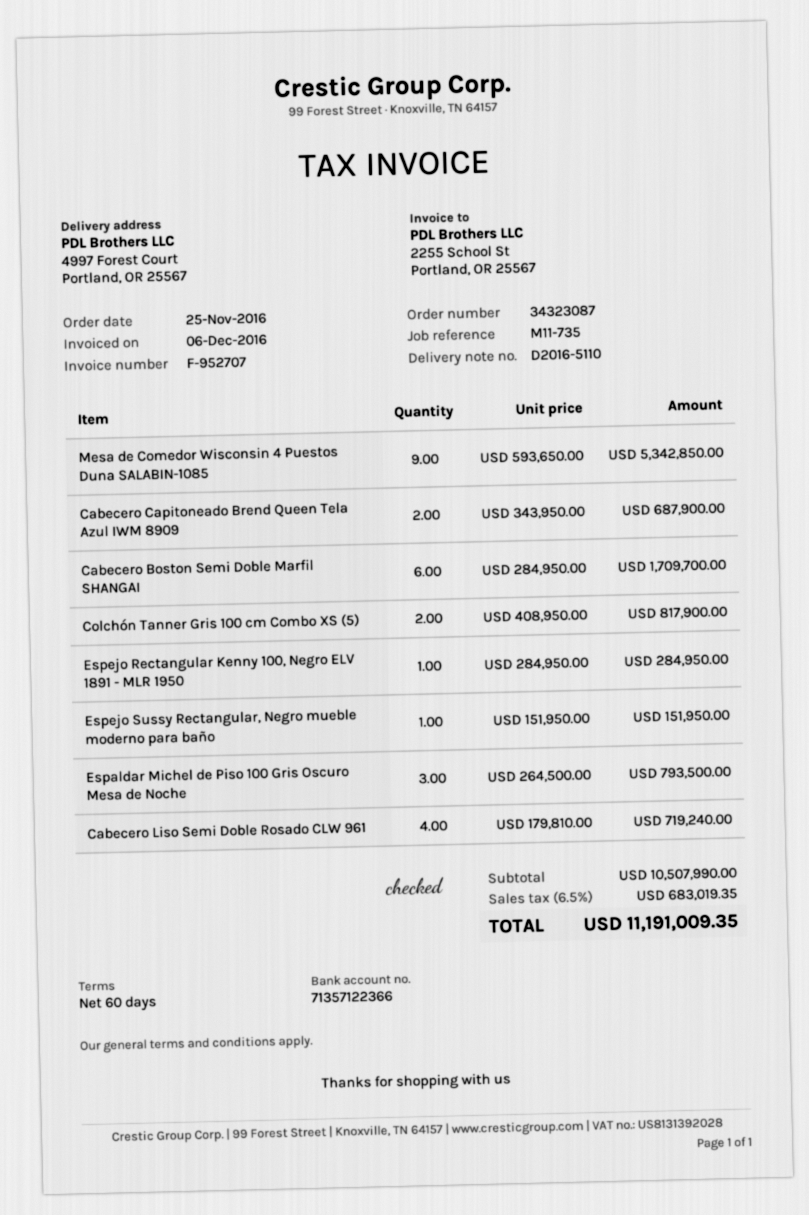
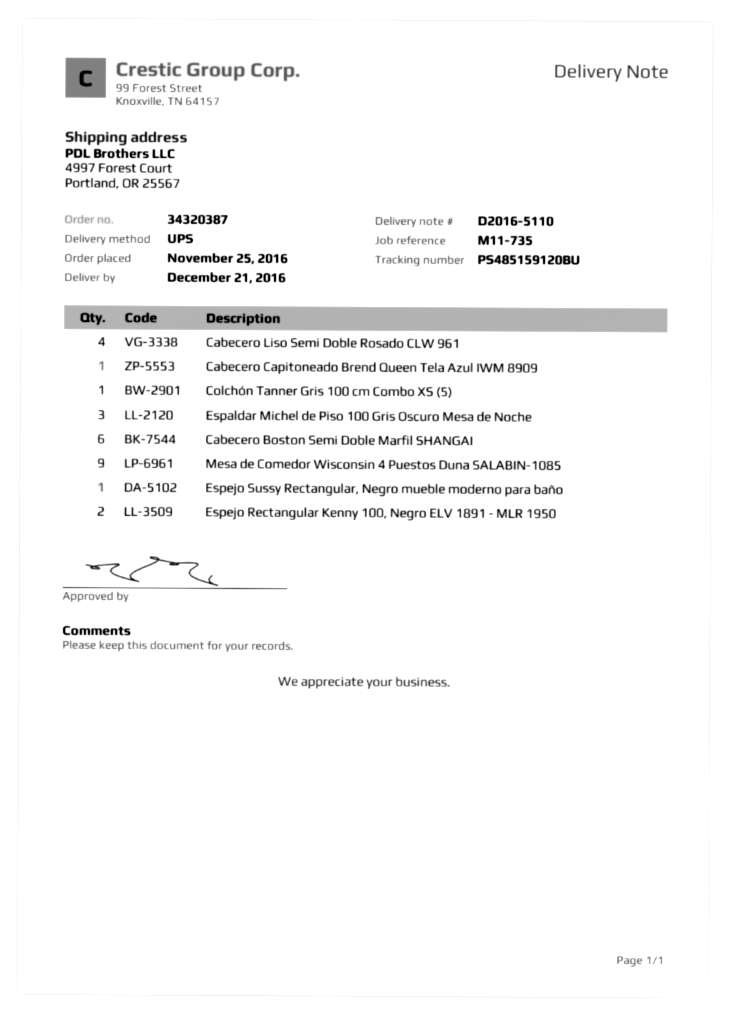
order number: 34323087 -> 34320387
Cabecero Capitoneado Brend Queen Tela Azul IWM 8909: 2 -> 1
Colchón Tanner Gris 100 cm Combo XS (5): 2 -> 1
Espejo Rectangular Kenny 100, Negro ELV 1891 - MLR 1950: 1 -> 2

